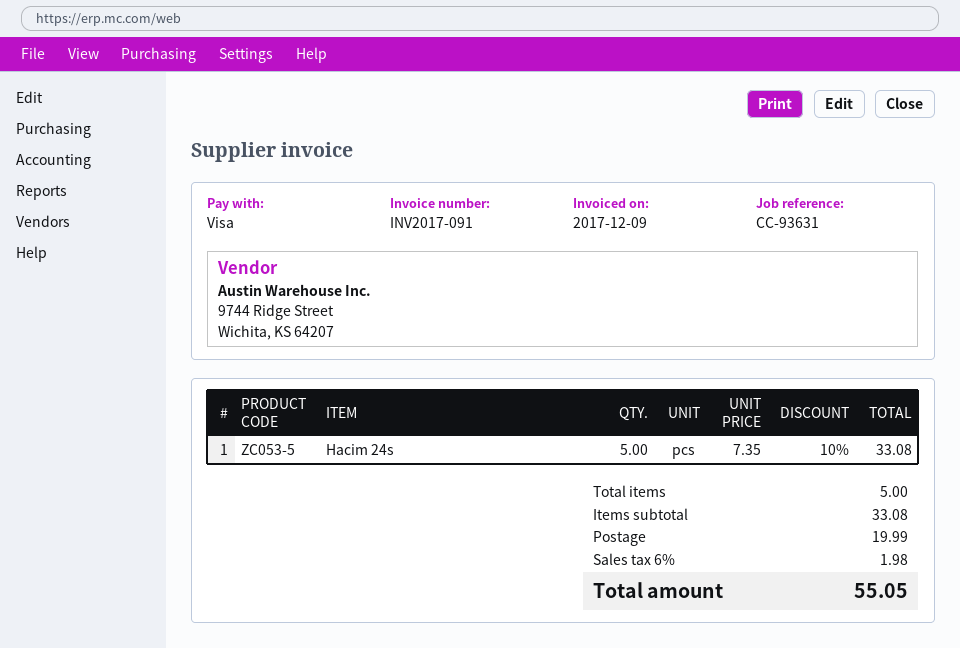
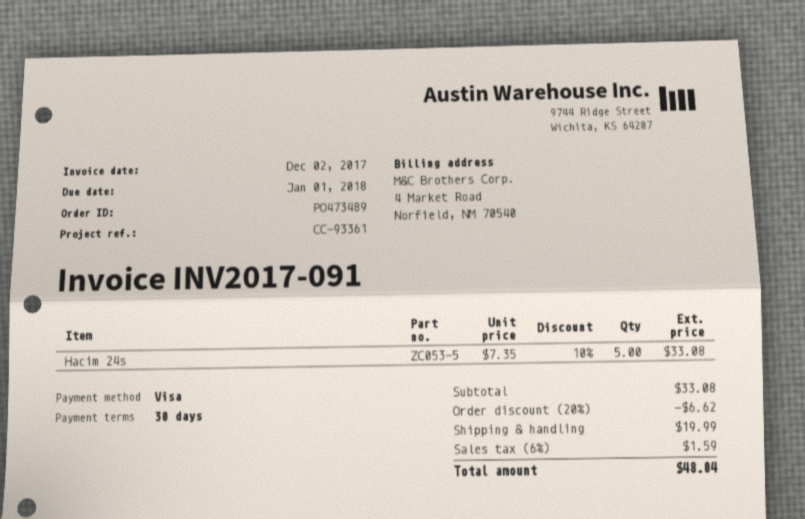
invoice date: 2017-12-09 -> 2017-12-02
reference: CC-93631 -> CC-93361
discount: none -> 20% = 6.62
tax: 6% = 1.98 -> 6% = 1.59
total: 55.05 -> 48.04

